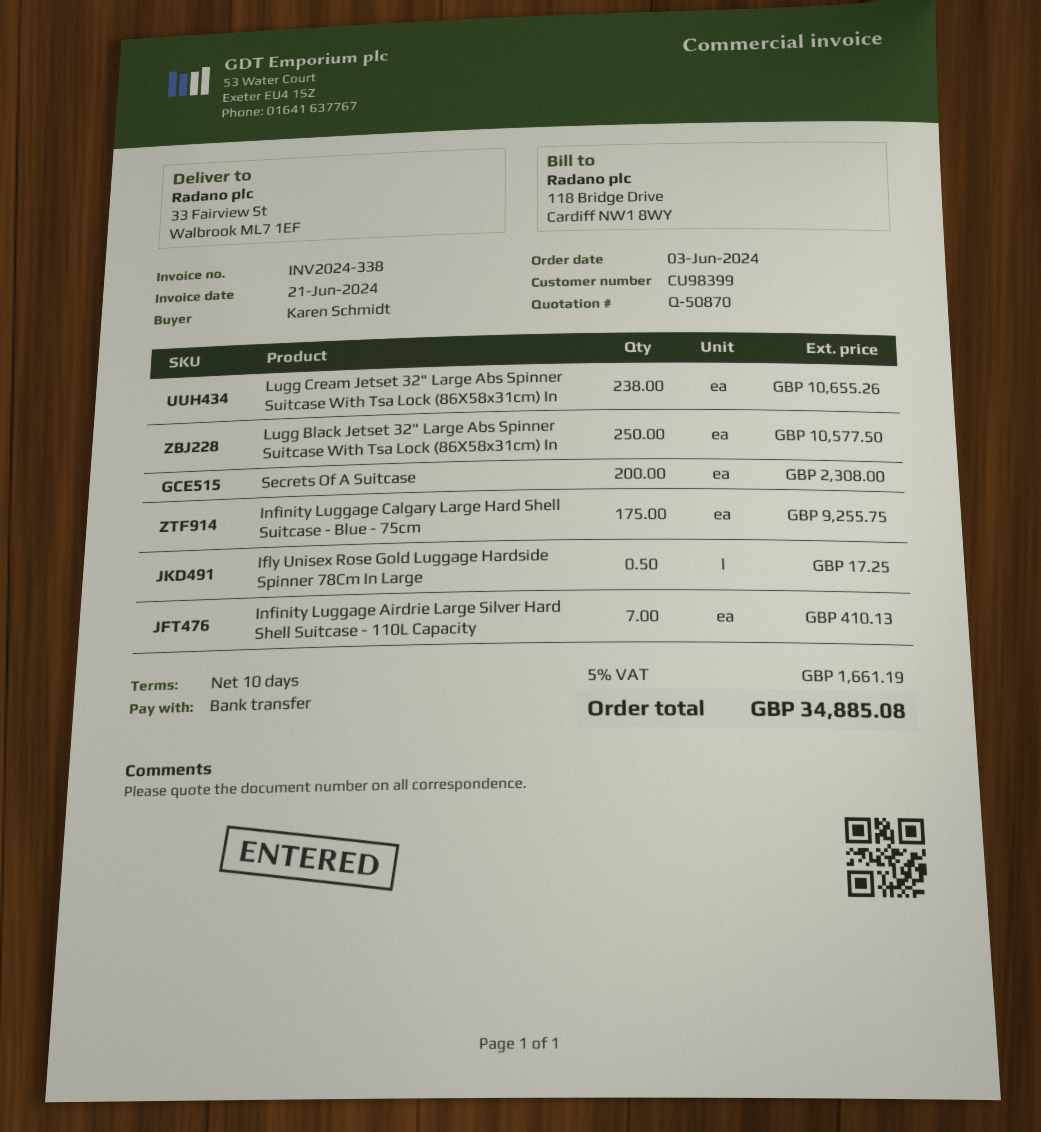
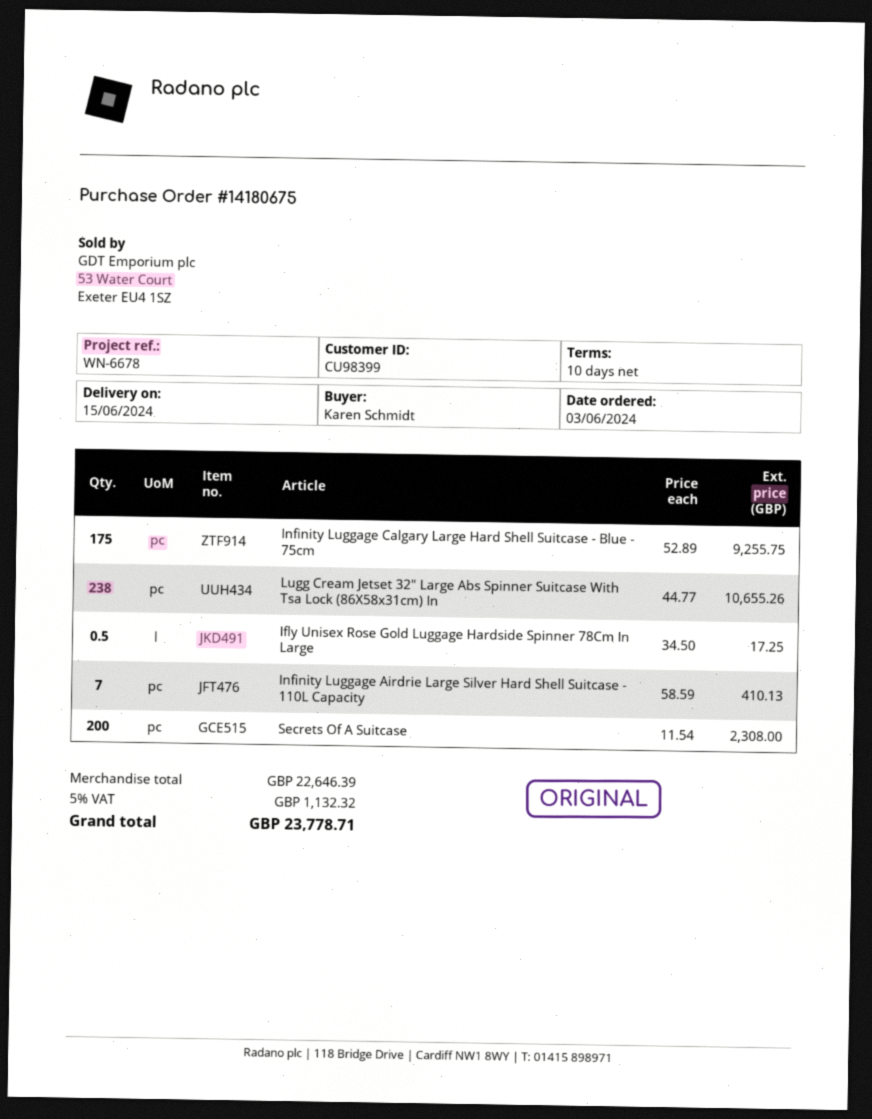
Lugg Black Jetset 32" Large Abs Spinner Suitcase With Tsa Lock (86X58x31cm) In: 250 for 10577.50 -> none
tax: 5% = 1661.19 -> 5% = 1132.32
total: 34885.08 -> 23778.71

